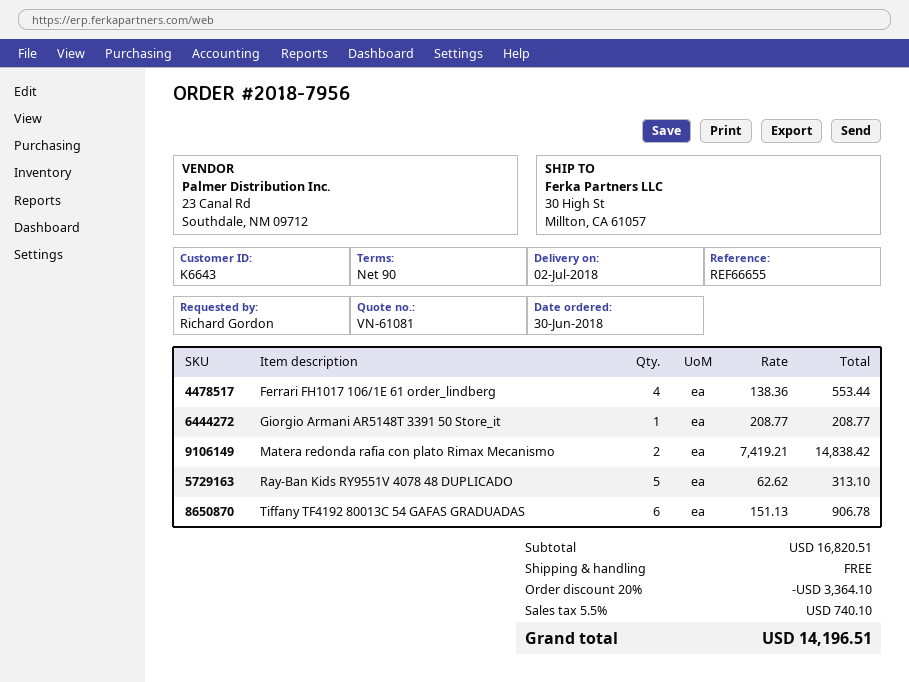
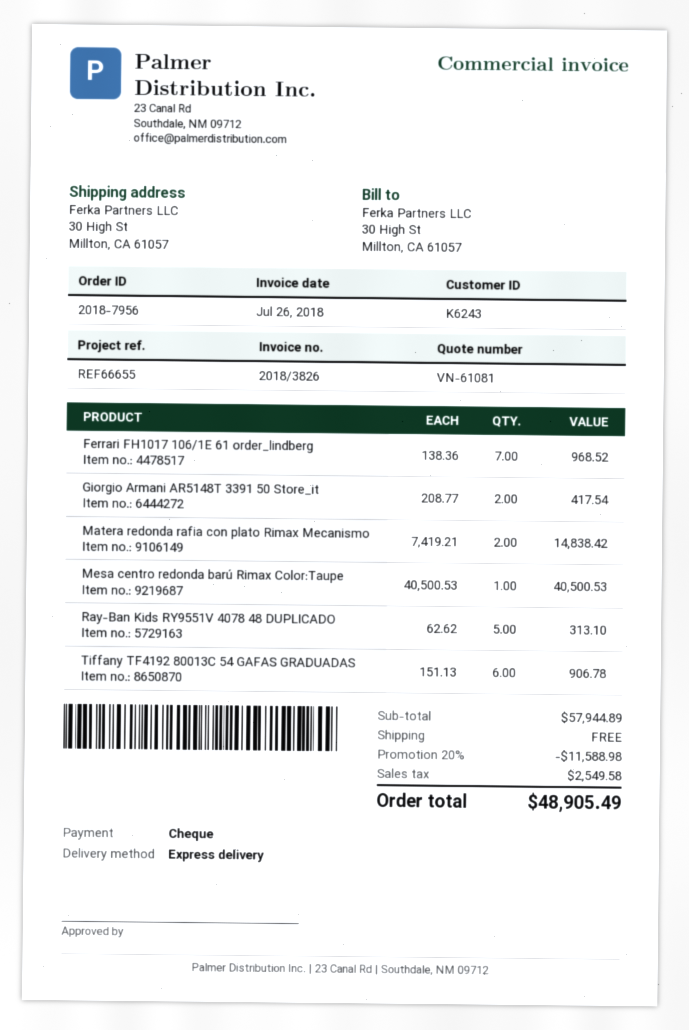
customer number: K6643 -> K6243
Ferrari FH1017 106/1E 61 order_lindberg: 4 x 138.36 = 553.44 -> 7 x 138.36 = 968.52
Giorgio Armani AR5148T 3391 50 Store_it: 1 x 208.77 = 208.77 -> 2 x 208.77 = 417.54
Mesa centro redonda barú Rimax Color:Taupe: none -> 1 x 40500.53 = 40500.53
subtotal: 16820.51 -> 57944.89
discount: 20% = 3364.10 -> 20% = 11588.98
tax: 740.10 -> 2549.58
total: 14196.51 -> 48905.49

